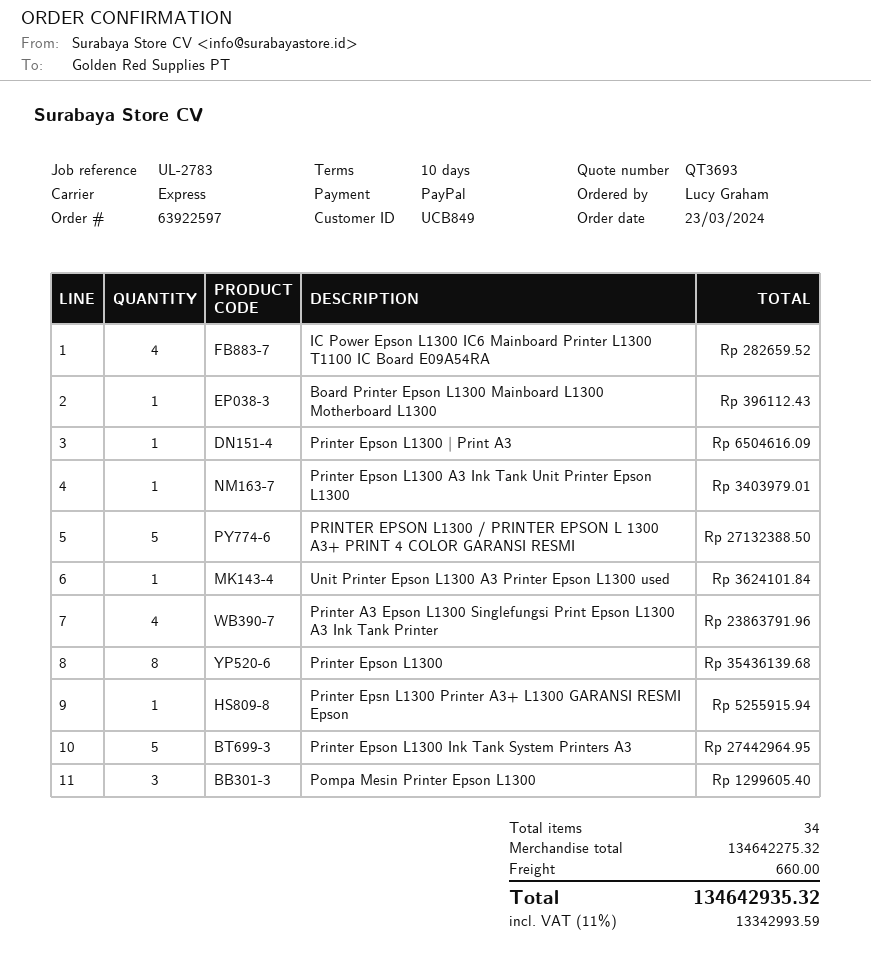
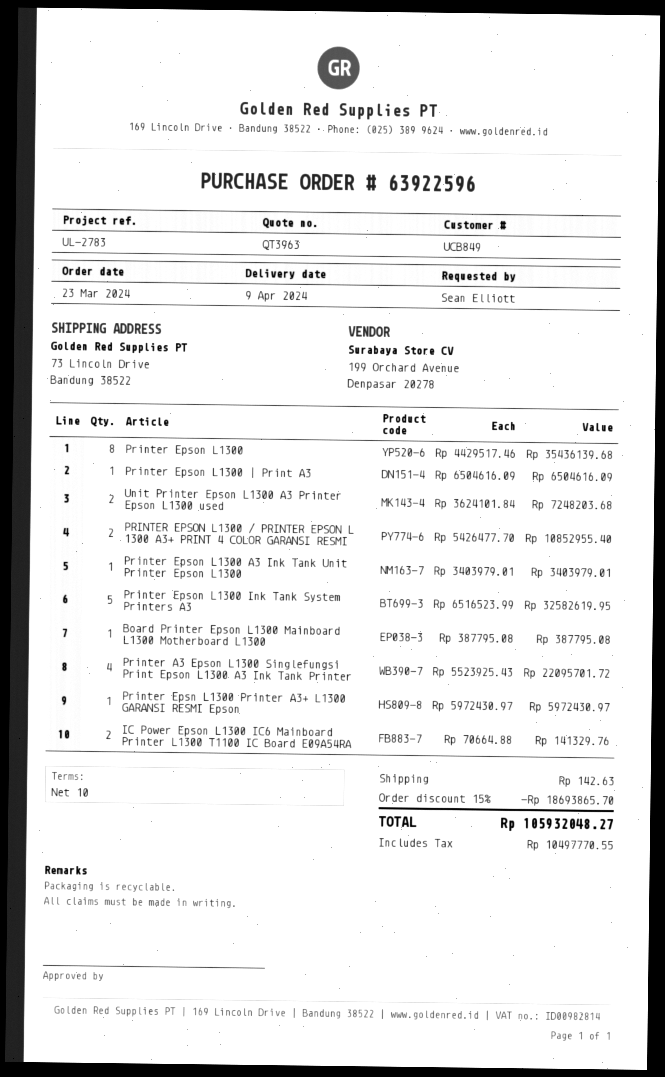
quote number: QT3693 -> QT3963
order number: 63922597 -> 63922596
ordered by: Lucy Graham -> Sean Elliott
IC Power Epson L1300 IC6 Mainboard Printer L1300 T1100 IC Board E09A54RA: 4 for 282659.52 -> 2 for 141329.76
Board Printer Epson L1300 Mainboard L1300 Motherboard L1300: 1 for 396112.43 -> 1 for 387795.08
PRINTER EPSON L1300 / PRINTER EPSON L 1300 A3+ PRINT 4 COLOR GARANSI RESMI: 5 for 27132388.50 -> 2 for 10852955.40
Unit Printer Epson L1300 A3 Printer Epson L1300 used: 1 for 3624101.84 -> 2 for 7248203.68
Printer A3 Epson L1300 Singlefungsi Print Epson L1300 A3 Ink Tank Printer: 4 for 23863791.96 -> 4 for 22095701.72
Printer Epsn L1300 Printer A3+ L1300 GARANSI RESMI Epson: 1 for 5255915.94 -> 1 for 5972430.97
Printer Epson L1300 Ink Tank System Printers A3: 5 for 27442964.95 -> 5 for 32582619.95
Pompa Mesin Printer Epson L1300: 3 for 1299605.40 -> none
discount: none -> 15% = 18693865.70
shipping: 660.00 -> 142.63
tax: 13342993.59 -> 10497770.55
total: 134642935.32 -> 105932048.27

